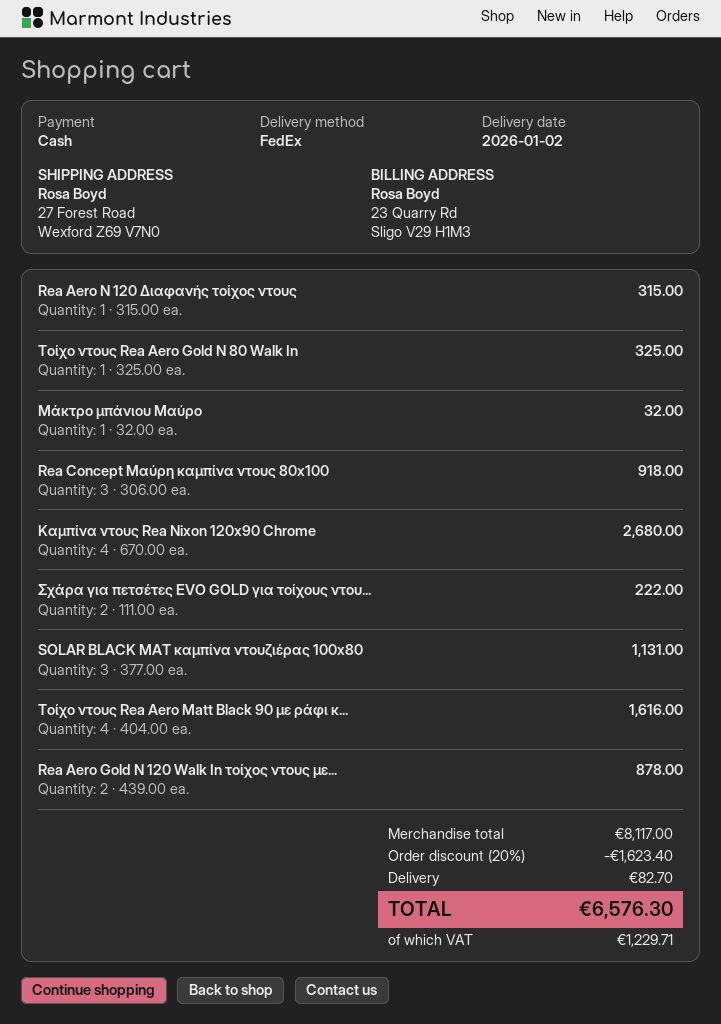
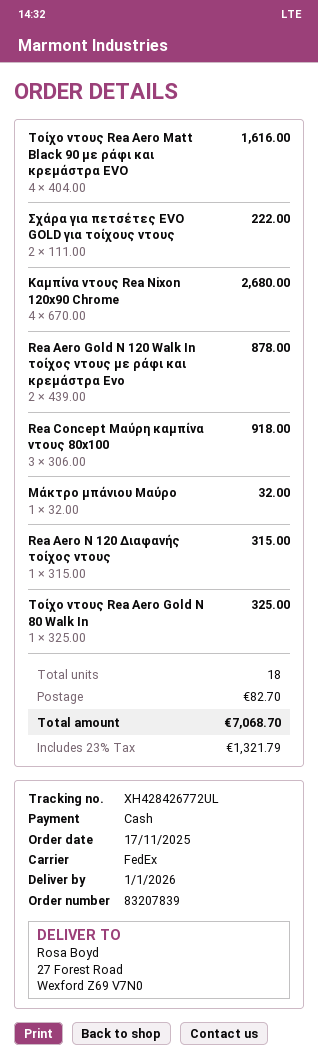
delivery date: 2026-01-02 -> 2026-01-01
SOLAR BLACK MAT καμπίνα ντουζιέρας 100x80: 3 x 377.00 = 1131.00 -> none
discount: 20% = 1623.40 -> none
tax: 1229.71 -> 1321.79
total: 6576.30 -> 7068.70

